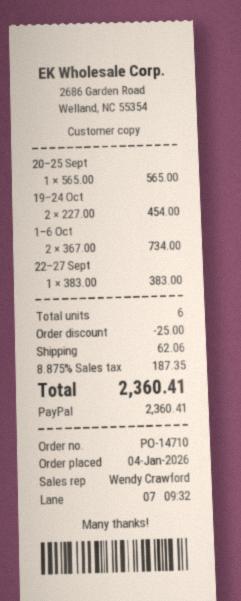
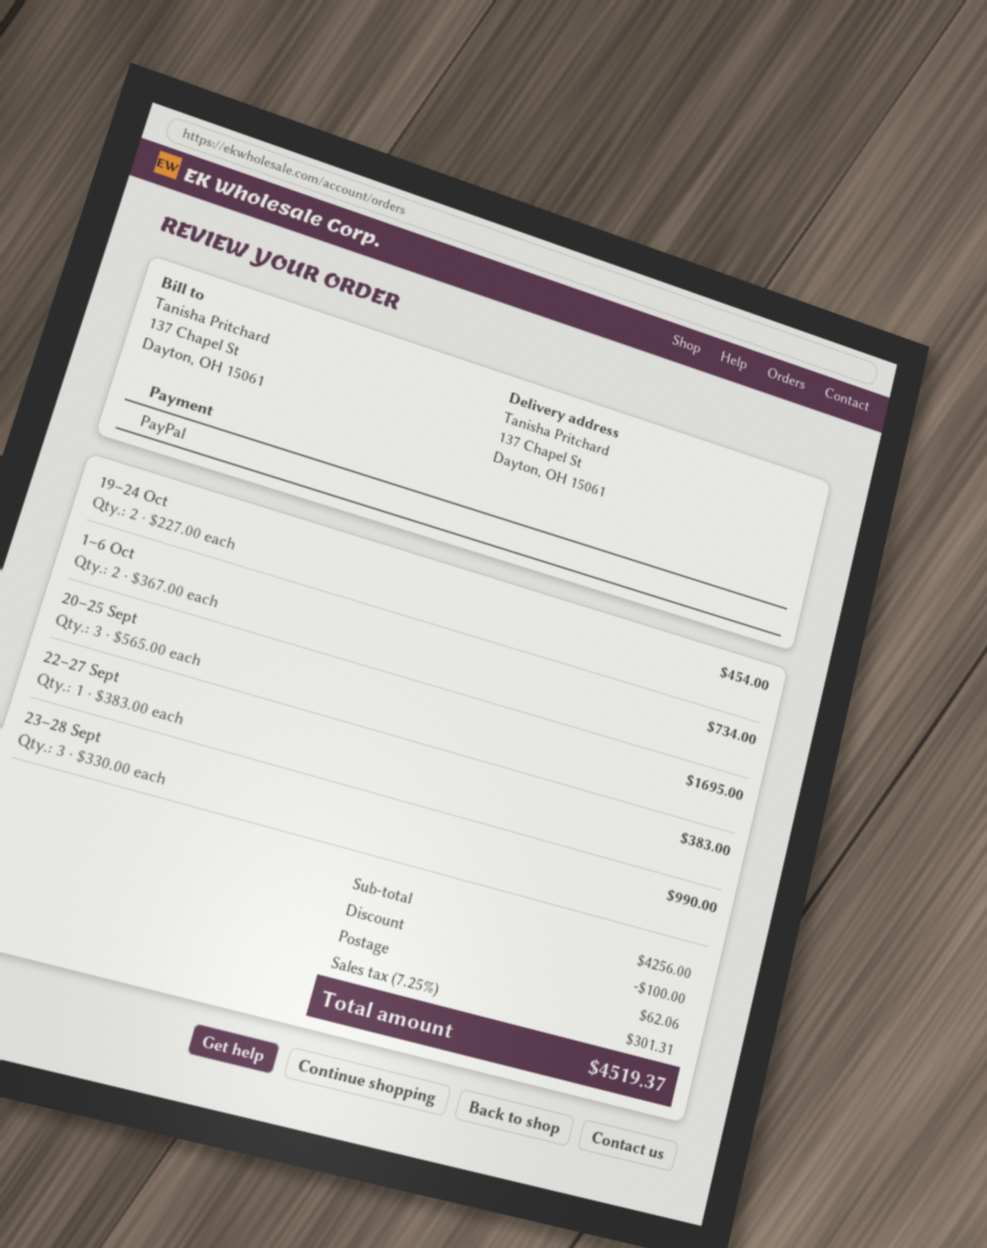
20–25 Sept: 1 x 565.00 = 565.00 -> 3 x 565.00 = 1695.00
23–28 Sept: none -> 3 x 330.00 = 990.00
discount: 25.00 -> 100.00
tax: 8.875% = 187.35 -> 7.25% = 301.31
total: 2360.41 -> 4519.37

